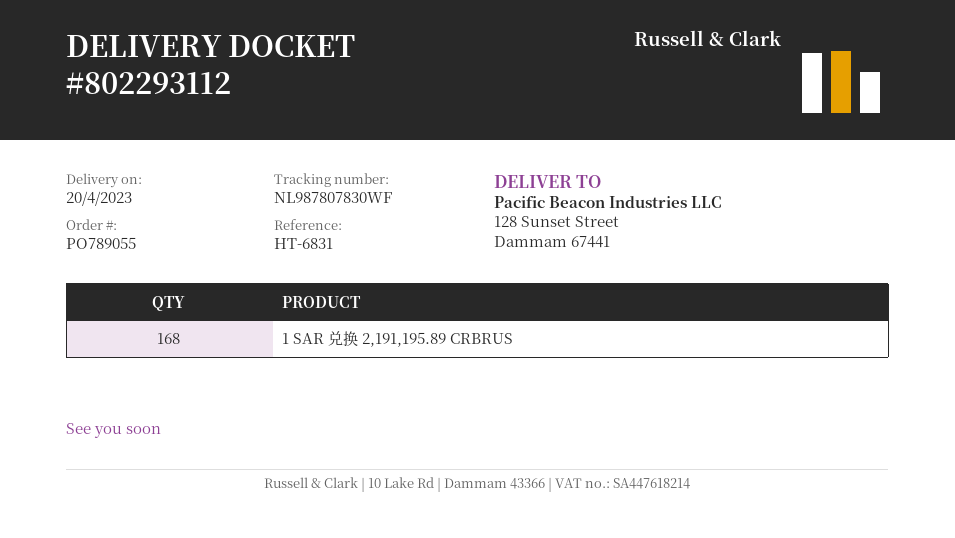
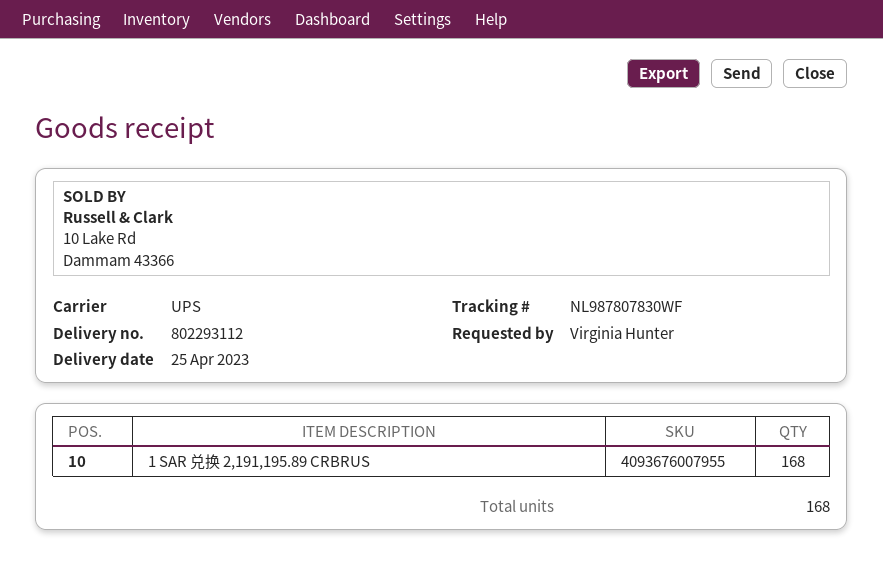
delivery date: 2023-04-20 -> 2023-04-25

